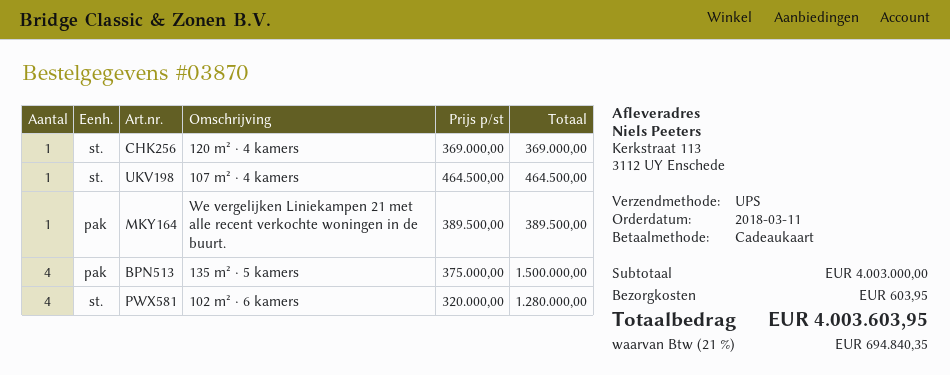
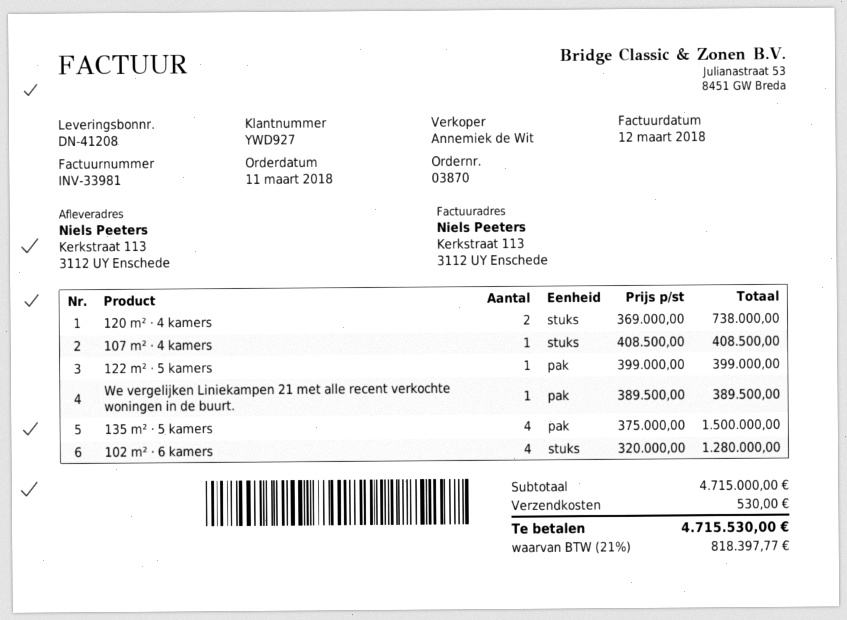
120 m² · 4 kamers: 1 x 369000.00 = 369000.00 -> 2 x 369000.00 = 738000.00
107 m² · 4 kamers: 1 x 464500.00 = 464500.00 -> 1 x 408500.00 = 408500.00
122 m² · 5 kamers: none -> 1 x 399000.00 = 399000.00
subtotal: 4003000.00 -> 4715000.00
shipping: 603.95 -> 530.00
tax: 21% = 694840.35 -> 21% = 818397.77
total: 4003603.95 -> 4715530.00

